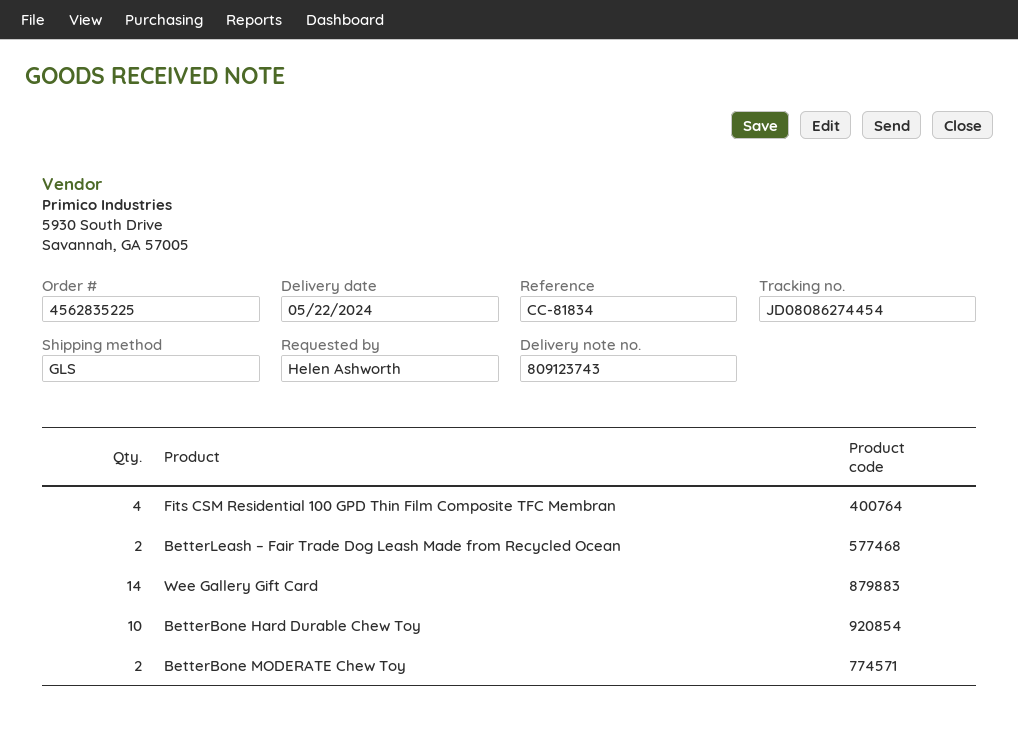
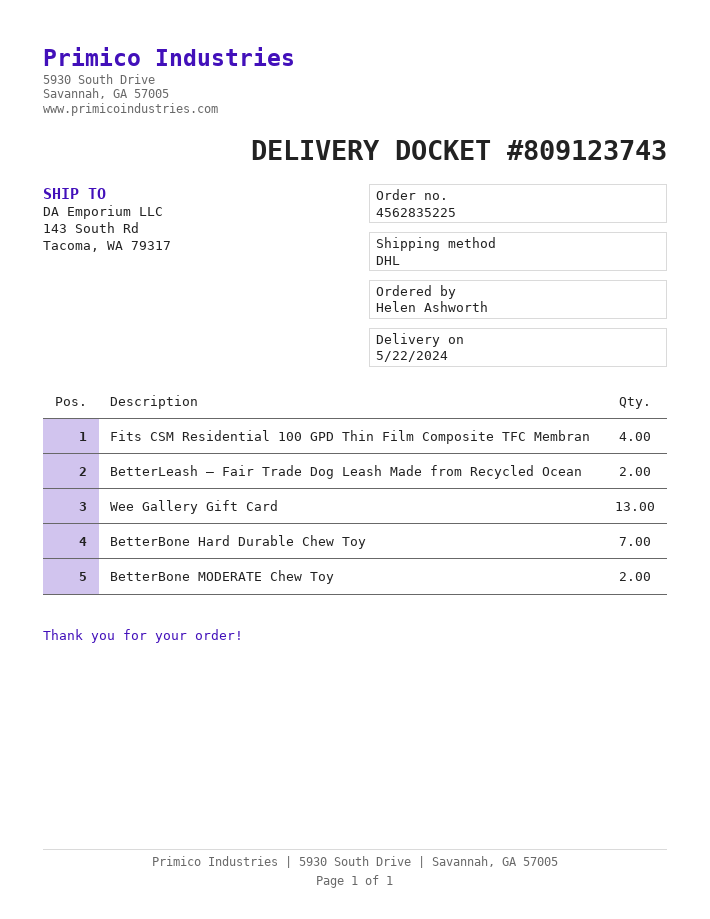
shipping method: GLS -> DHL
Wee Gallery Gift Card: 14 -> 13
BetterBone Hard Durable Chew Toy: 10 -> 7

